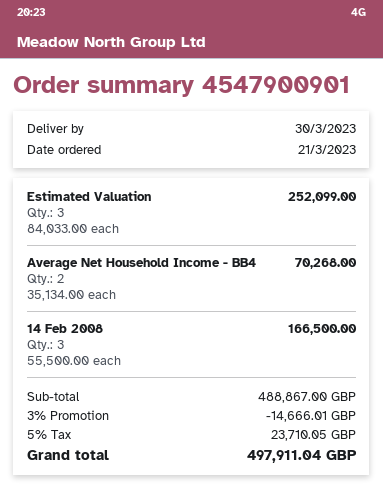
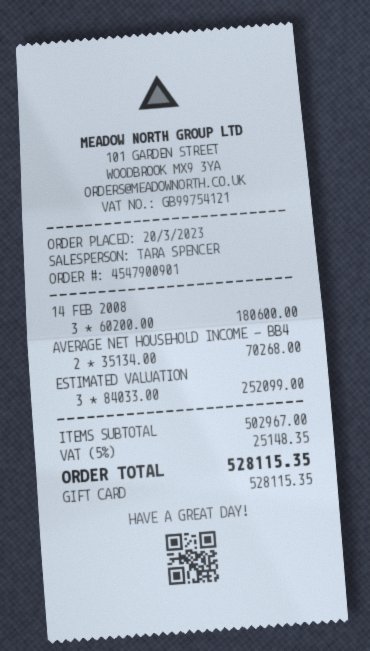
order date: 2023-03-21 -> 2023-03-20
14 Feb 2008: 3 x 55500.00 = 166500.00 -> 3 x 60200.00 = 180600.00
subtotal: 488867.00 -> 502967.00
discount: 3% = 14666.01 -> none
tax: 5% = 23710.05 -> 5% = 25148.35
total: 497911.04 -> 528115.35

